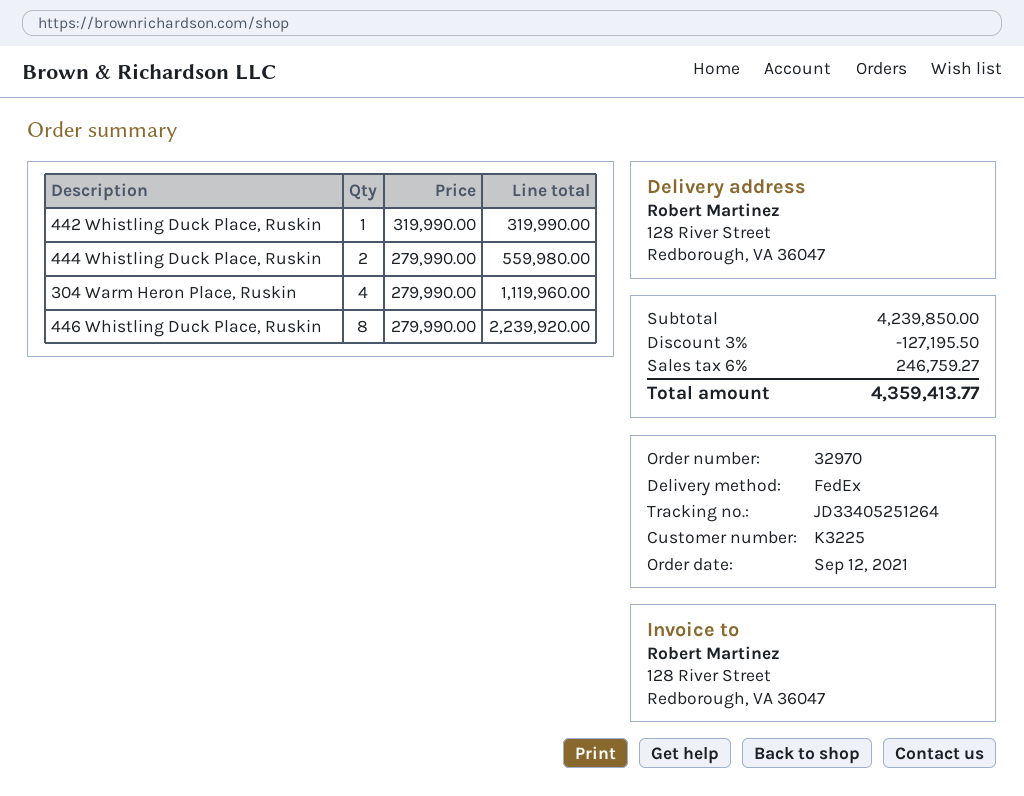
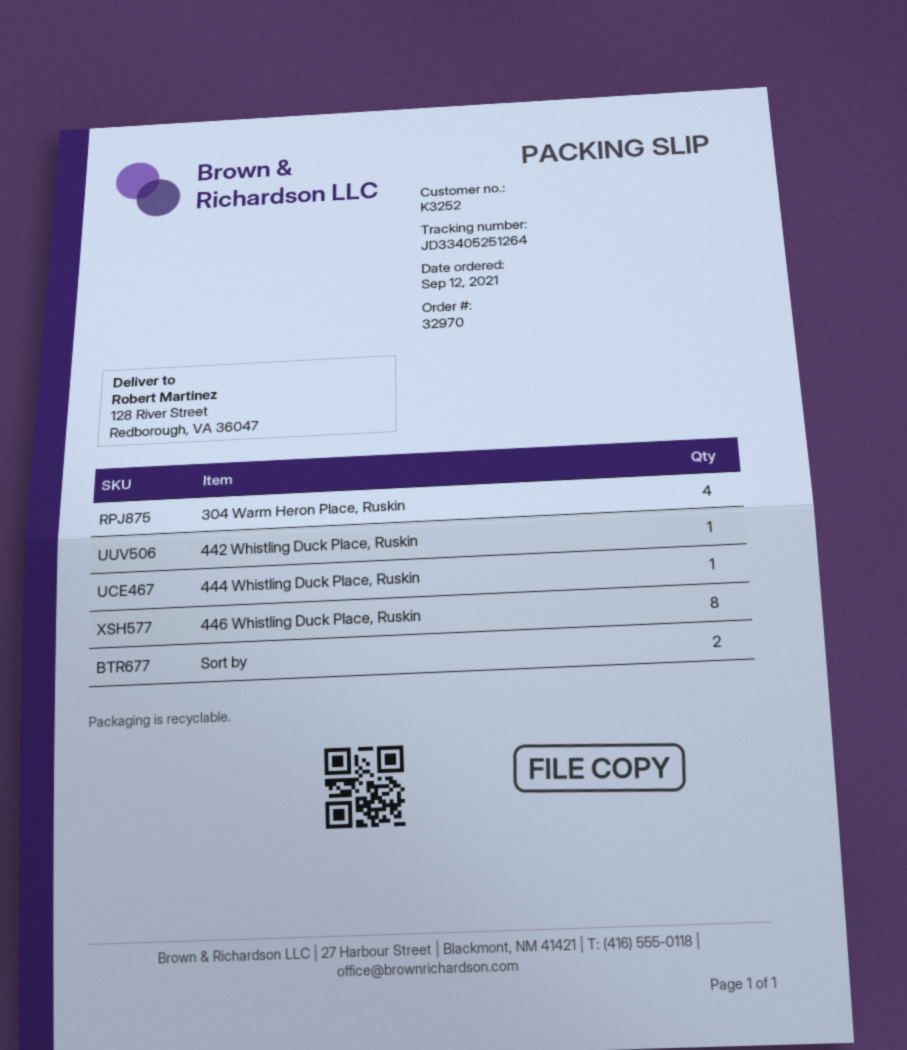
customer number: K3225 -> K3252
444 Whistling Duck Place, Ruskin: 2 -> 1
Sort by: none -> 2

